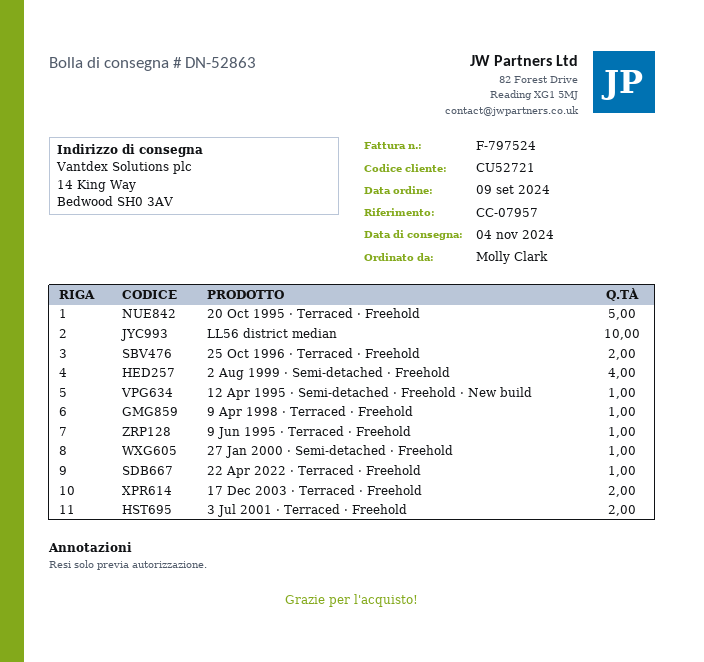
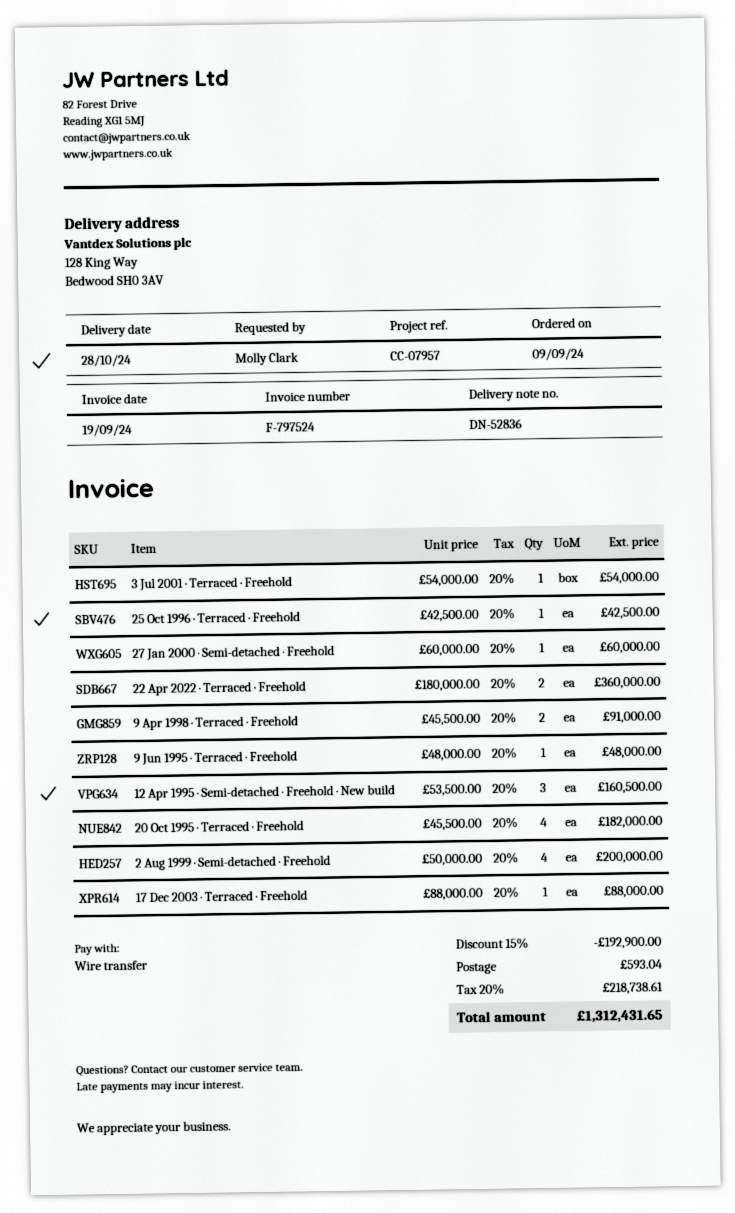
delivery note number: DN-52863 -> DN-52836
delivery date: 2024-11-04 -> 2024-10-28
ship to: 14 King Way, Bedwood SH0 3AV -> 128 King Way, Bedwood SH0 3AV
20 Oct 1995 · Terraced · Freehold: 5 -> 4
LL56 district median: 10 -> none
25 Oct 1996 · Terraced · Freehold: 2 -> 1
12 Apr 1995 · Semi-detached · Freehold · New build: 1 -> 3
9 Apr 1998 · Terraced · Freehold: 1 -> 2
22 Apr 2022 · Terraced · Freehold: 1 -> 2
17 Dec 2003 · Terraced · Freehold: 2 -> 1
3 Jul 2001 · Terraced · Freehold: 2 -> 1

